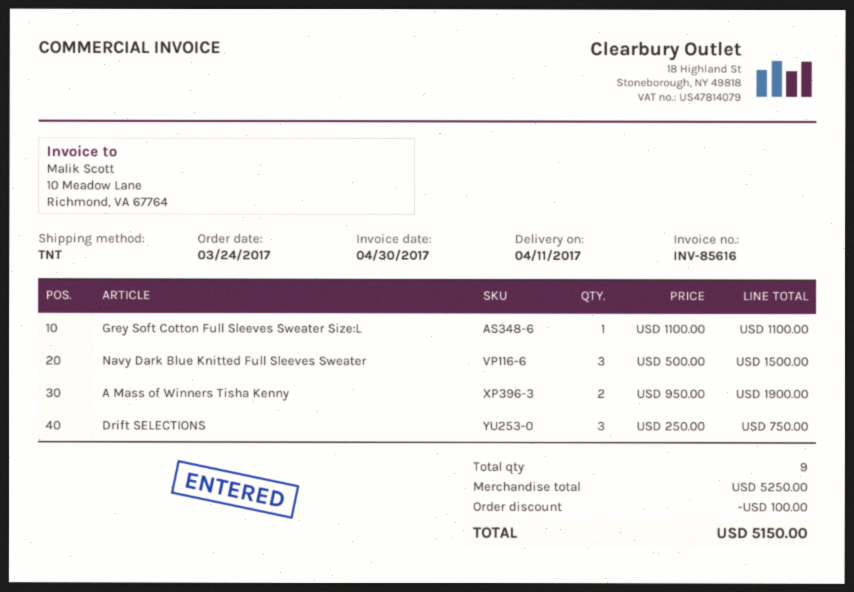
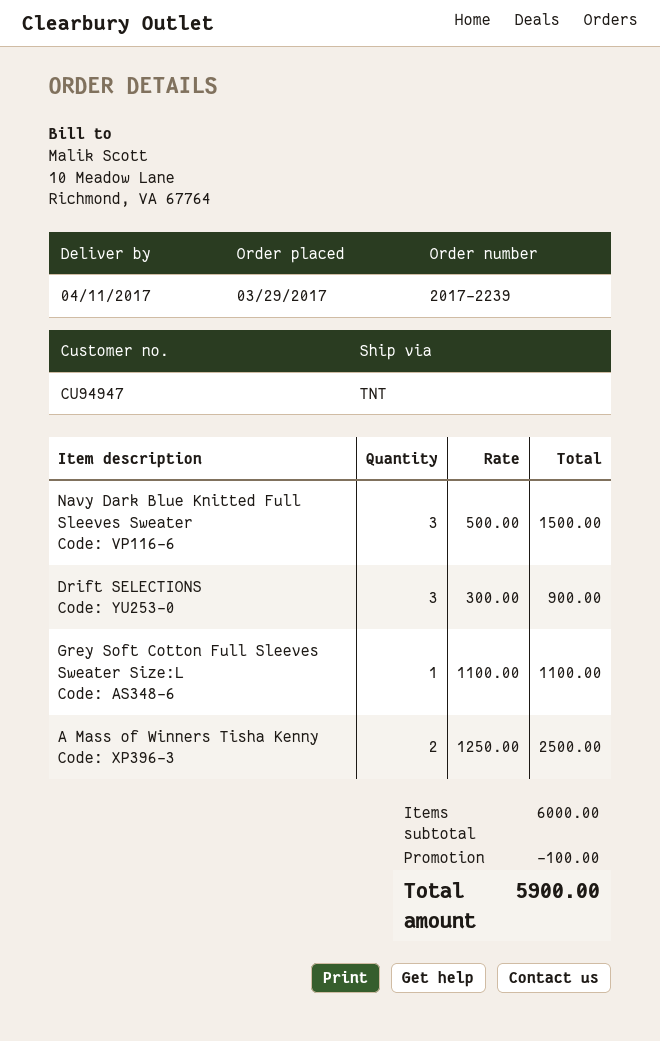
order date: 2017-03-24 -> 2017-03-29
A Mass of Winners Tisha Kenny: 2 x 950.00 = 1900.00 -> 2 x 1250.00 = 2500.00
Drift SELECTIONS: 3 x 250.00 = 750.00 -> 3 x 300.00 = 900.00
subtotal: 5250.00 -> 6000.00
total: 5150.00 -> 5900.00

